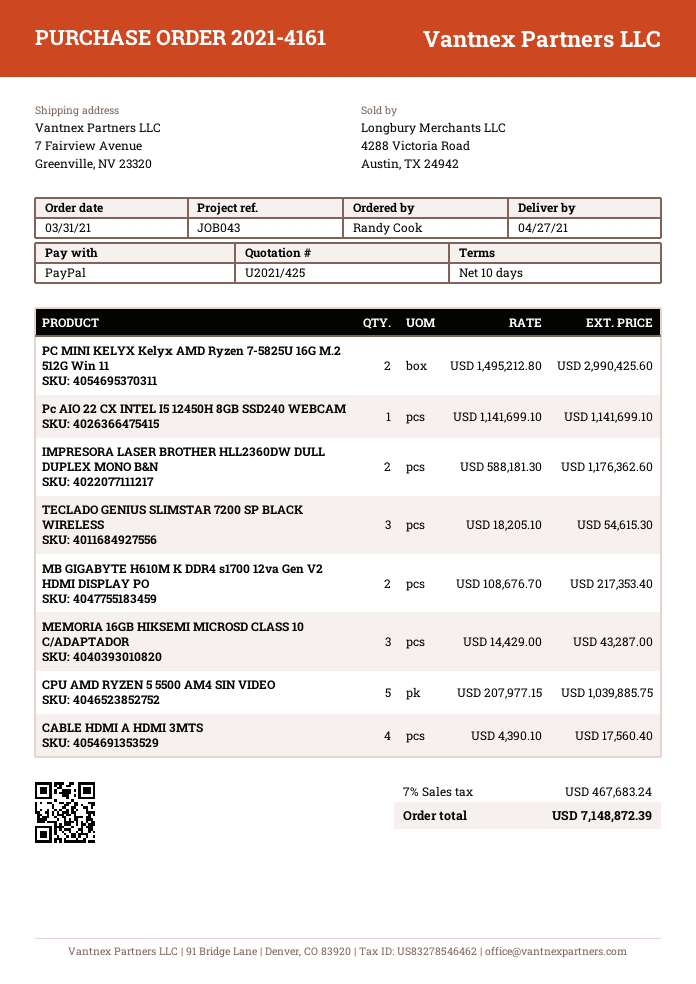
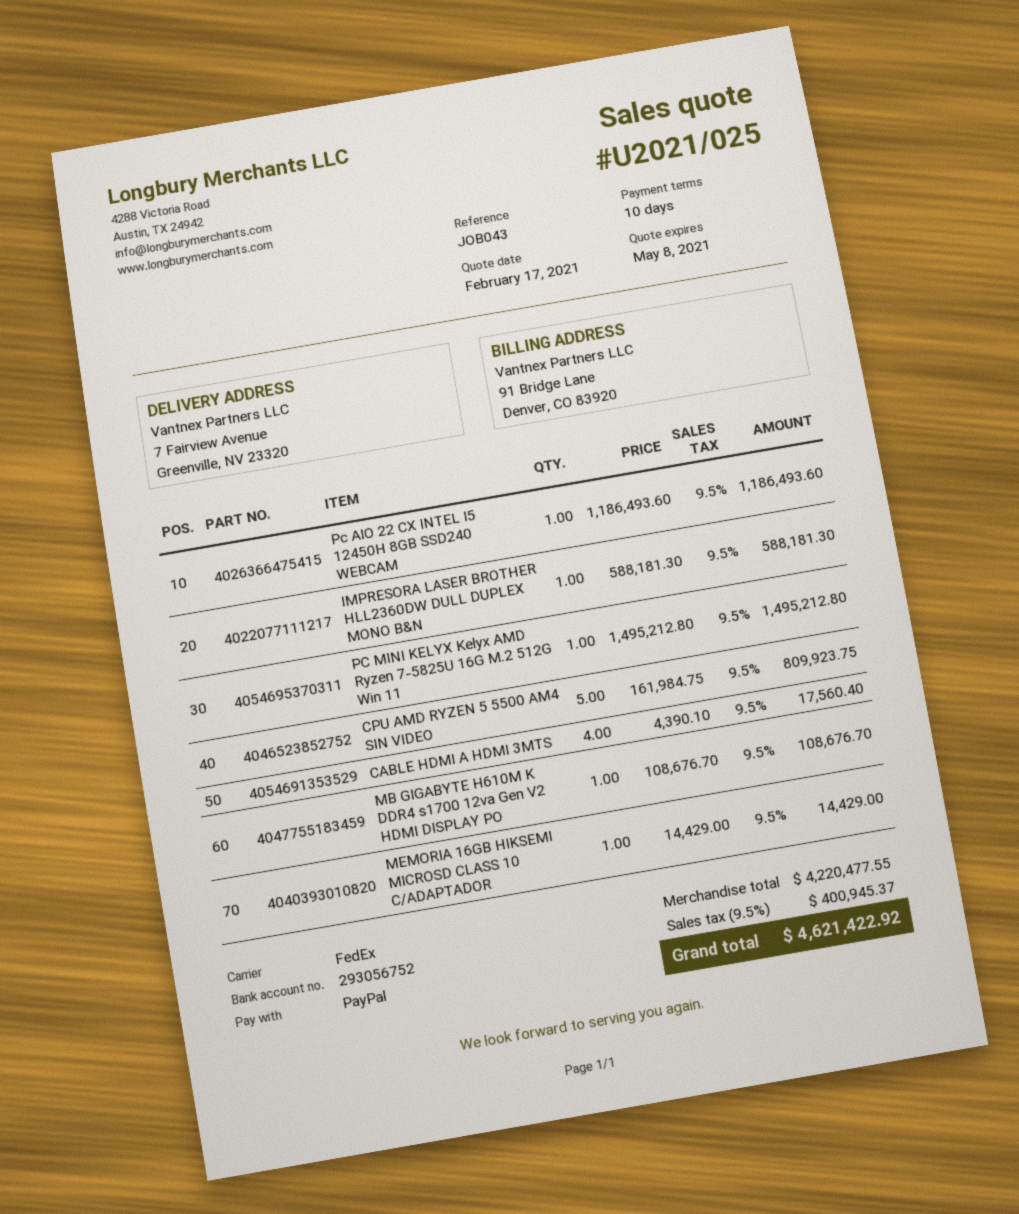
quote number: U2021/425 -> U2021/025
PC MINI KELYX Kelyx AMD Ryzen 7-5825U 16G M.2 512G Win 11: 2 x 1495212.80 = 2990425.60 -> 1 x 1495212.80 = 1495212.80
Pc AIO 22 CX INTEL I5 12450H 8GB SSD240 WEBCAM: 1 x 1141699.10 = 1141699.10 -> 1 x 1186493.60 = 1186493.60
IMPRESORA LASER BROTHER HLL2360DW DULL DUPLEX MONO B&N: 2 x 588181.30 = 1176362.60 -> 1 x 588181.30 = 588181.30
TECLADO GENIUS SLIMSTAR 7200 SP BLACK WIRELESS: 3 x 18205.10 = 54615.30 -> none
MB GIGABYTE H610M K DDR4 s1700 12va Gen V2 HDMI DISPLAY PO: 2 x 108676.70 = 217353.40 -> 1 x 108676.70 = 108676.70
MEMORIA 16GB HIKSEMI MICROSD CLASS 10 C/ADAPTADOR: 3 x 14429.00 = 43287.00 -> 1 x 14429.00 = 14429.00
CPU AMD RYZEN 5 5500 AM4 SIN VIDEO: 5 x 207977.15 = 1039885.75 -> 5 x 161984.75 = 809923.75
tax: 7% = 467683.24 -> 9.5% = 400945.37
total: 7148872.39 -> 4621422.92

